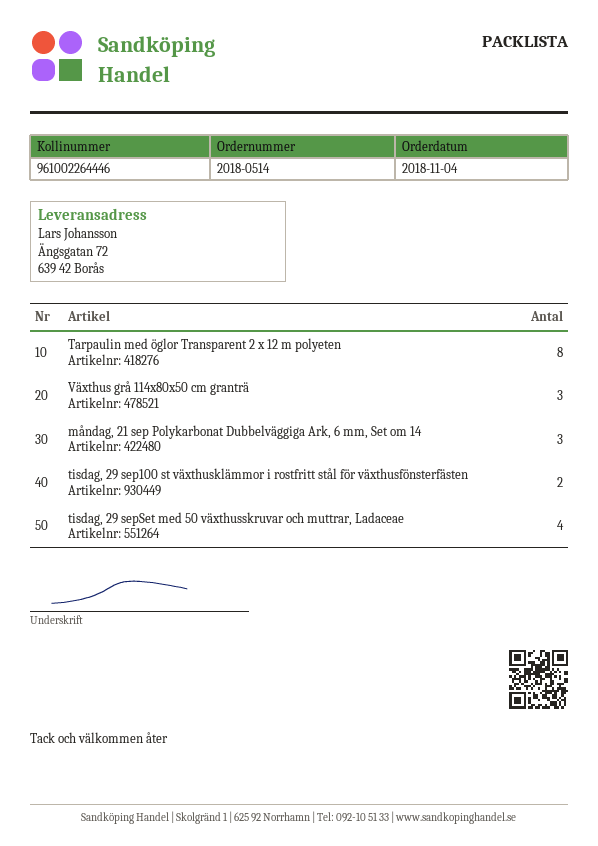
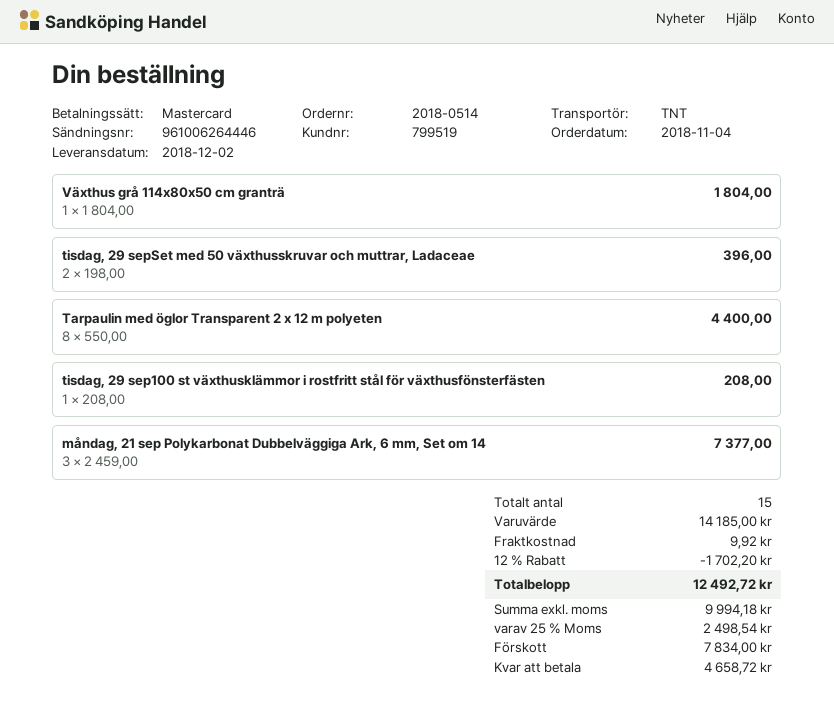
tracking number: 961002264446 -> 961006264446
Växthus grå 114x80x50 cm granträ: 3 -> 1
tisdag, 29 sep100 st växthusklämmor i rostfritt stål för växthusfönsterfästen: 2 -> 1
tisdag, 29 sepSet med 50 växthusskruvar och muttrar, Ladaceae: 4 -> 2

